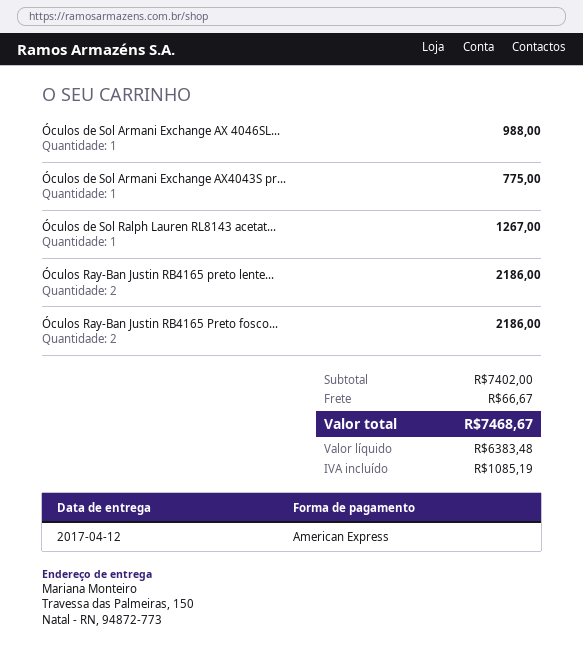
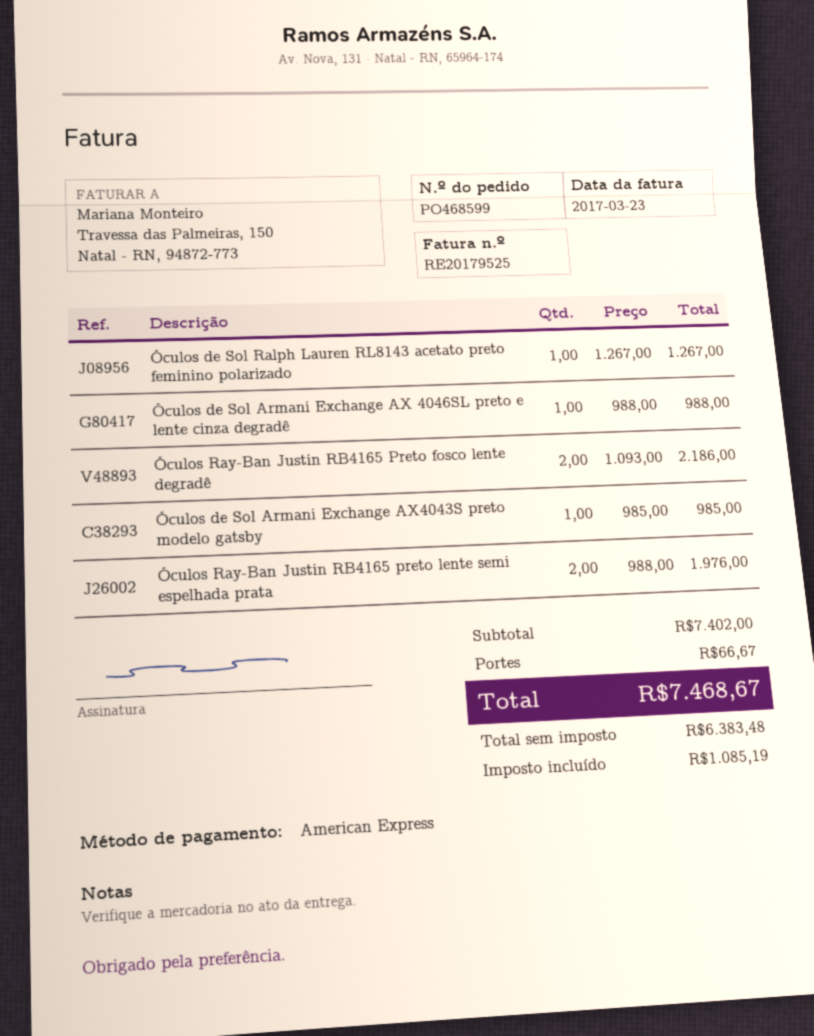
Óculos de Sol Armani Exchange AX4043S pr...: 1 for 775.00 -> 1 for 985.00
Óculos Ray-Ban Justin RB4165 preto lente...: 2 for 2186.00 -> 2 for 1976.00

